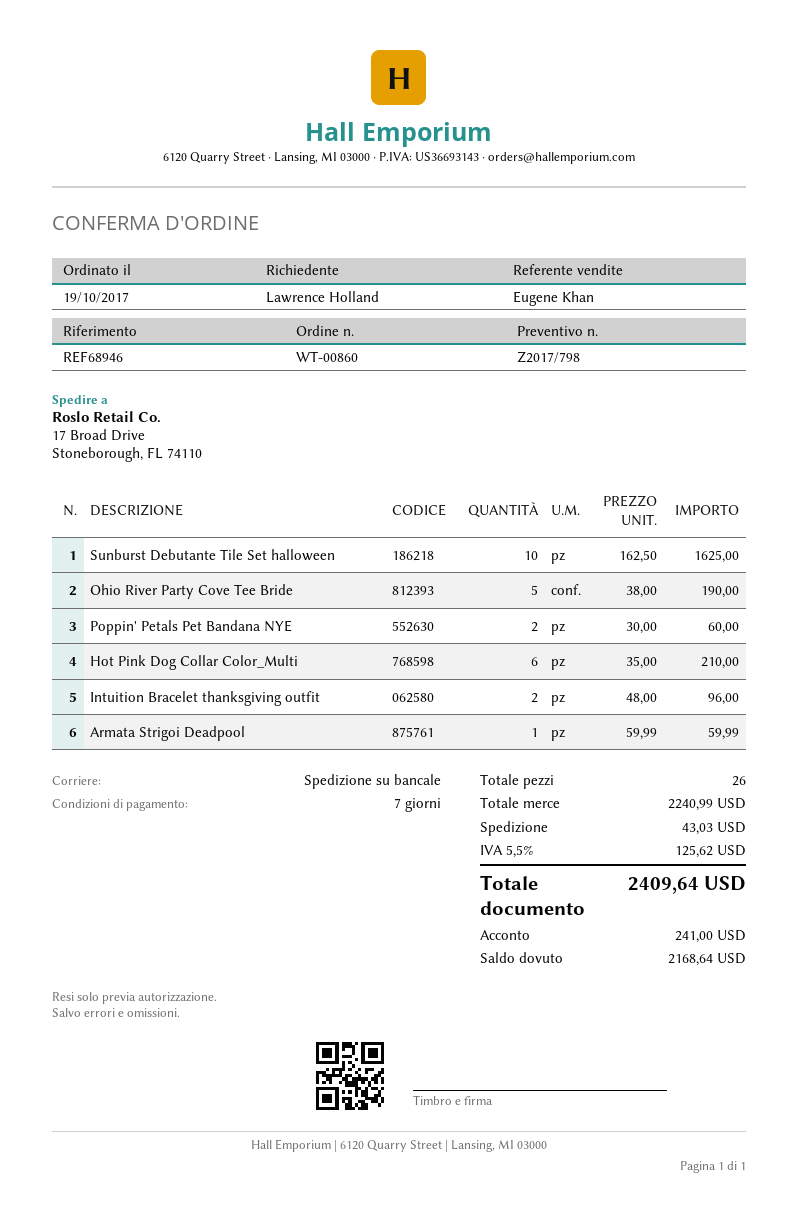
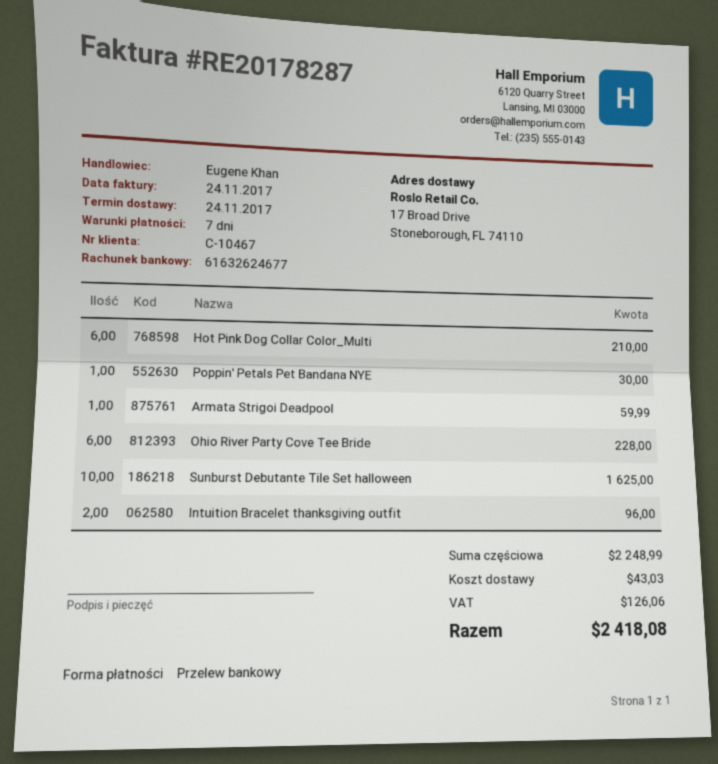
Ohio River Party Cove Tee Bride: 5 for 190.00 -> 6 for 228.00
Poppin' Petals Pet Bandana NYE: 2 for 60.00 -> 1 for 30.00
subtotal: 2240.99 -> 2248.99
tax: 125.62 -> 126.06
total: 2409.64 -> 2418.08

